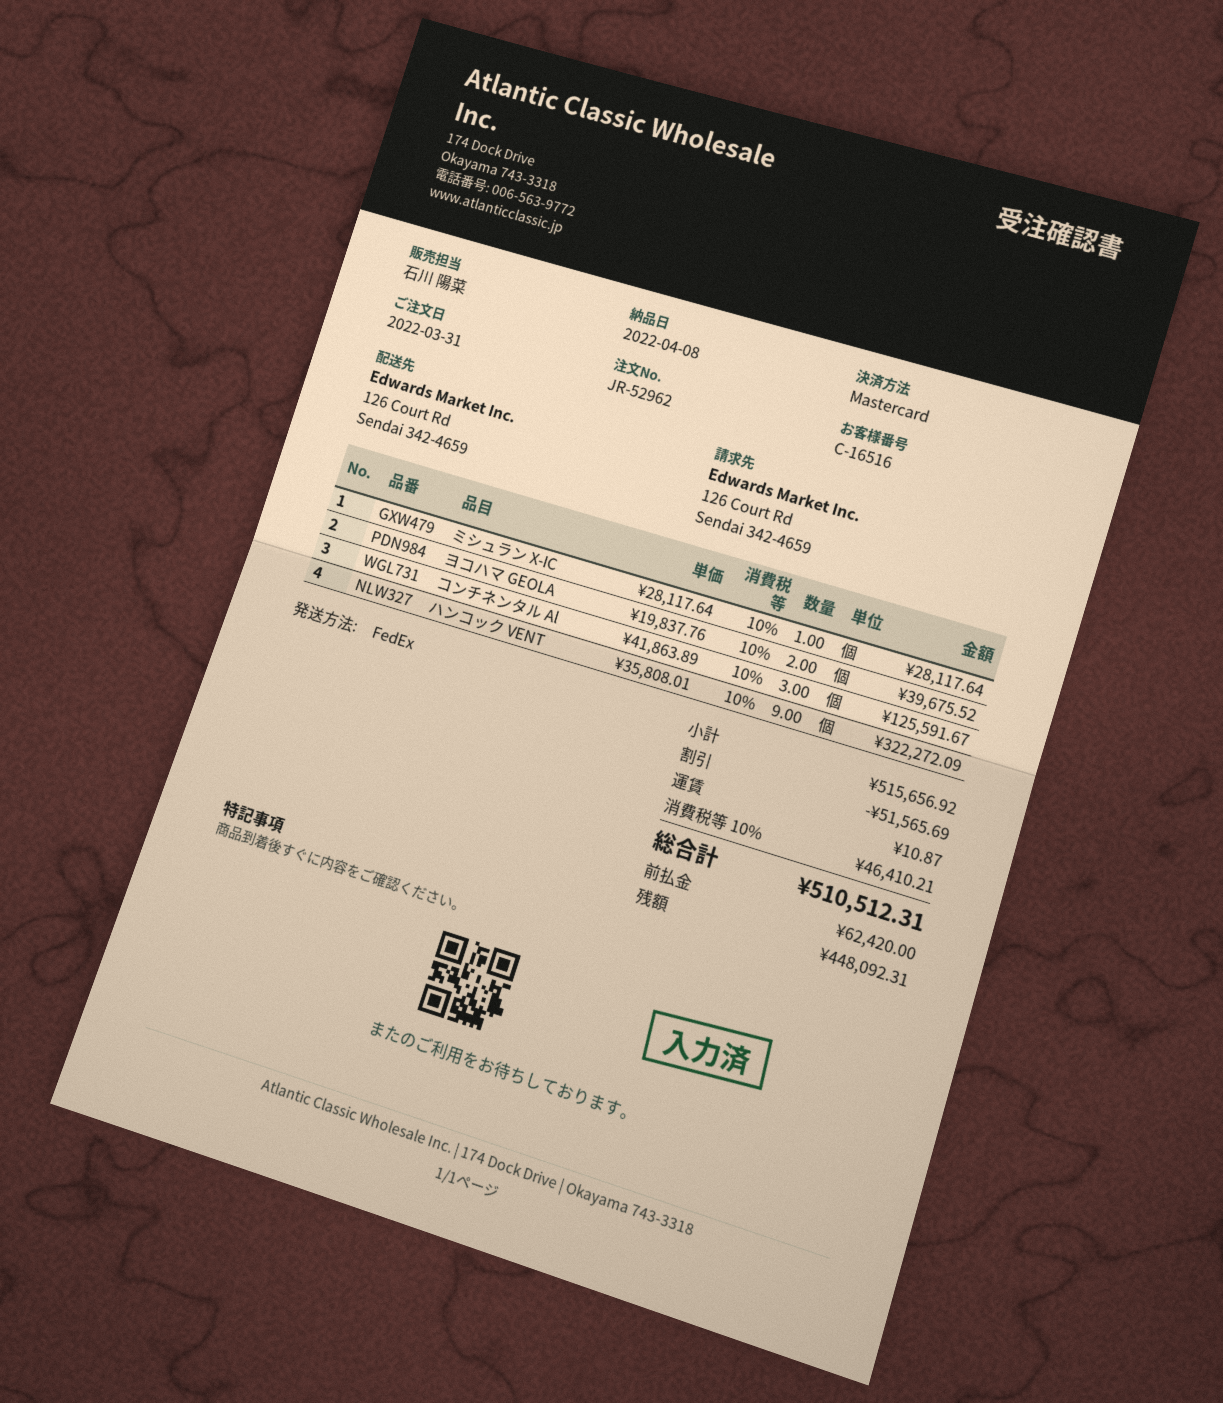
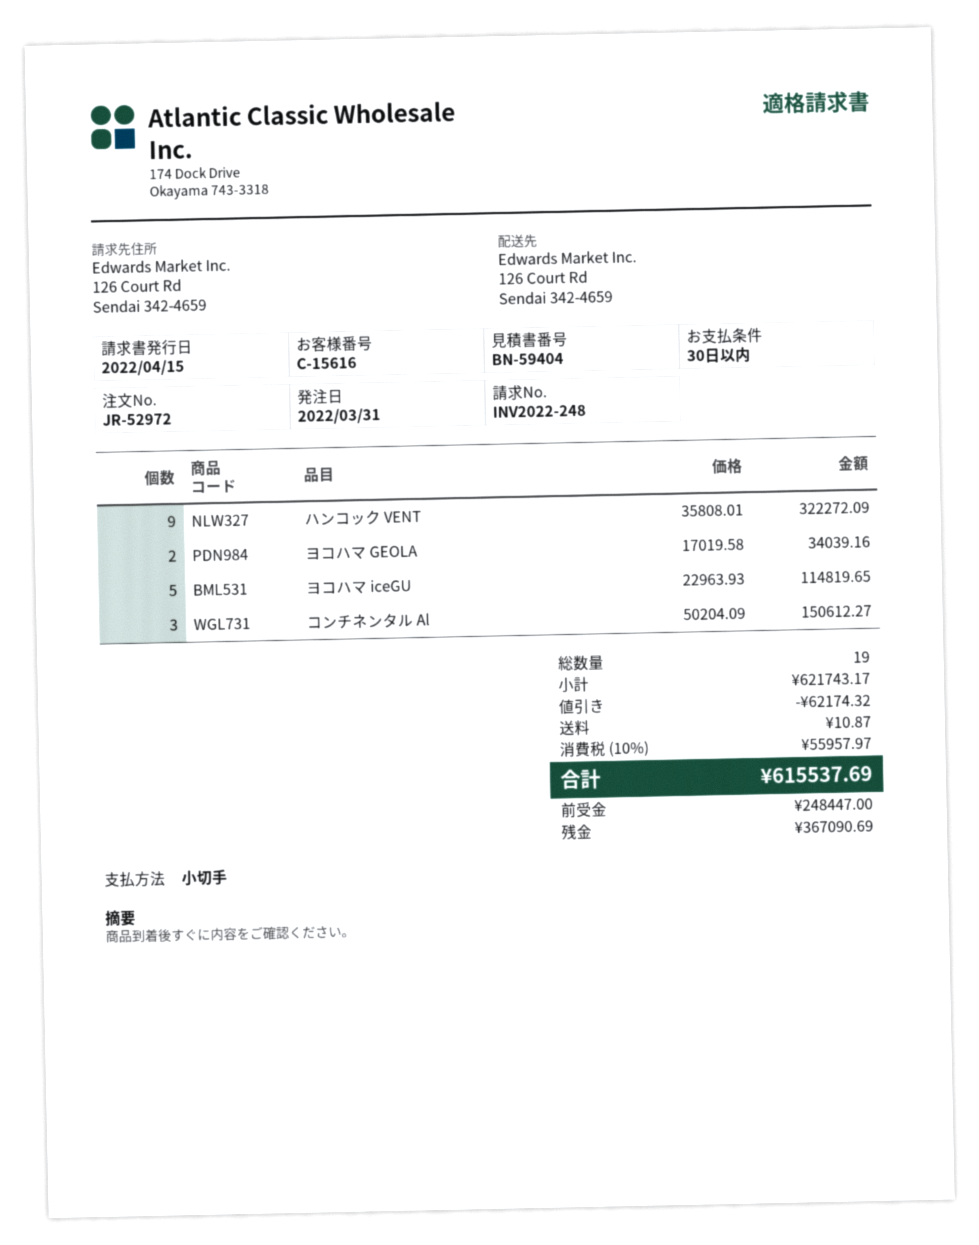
order number: JR-52962 -> JR-52972
customer number: C-16516 -> C-15616
payment method: Mastercard -> cheque
ミシュラン X-IC: 1 x 28117.64 = 28117.64 -> none
ヨコハマ GEOLA: 2 x 19837.76 = 39675.52 -> 2 x 17019.58 = 34039.16
コンチネンタル Al: 3 x 41863.89 = 125591.67 -> 3 x 50204.09 = 150612.27
ヨコハマ iceGU: none -> 5 x 22963.93 = 114819.65
subtotal: 515656.92 -> 621743.17
discount: 51565.69 -> 62174.32
tax: 10% = 46410.21 -> 10% = 55957.97
total: 510512.31 -> 615537.69
deposit: 62420.00 -> 248447.00
balance: 448092.31 -> 367090.69

